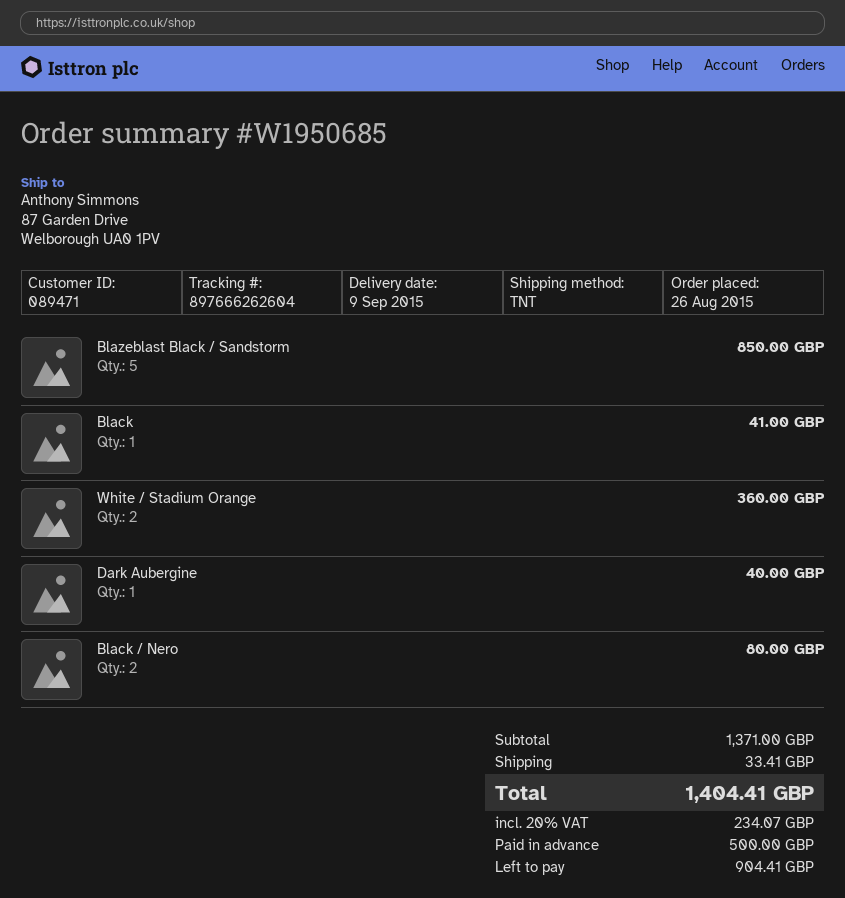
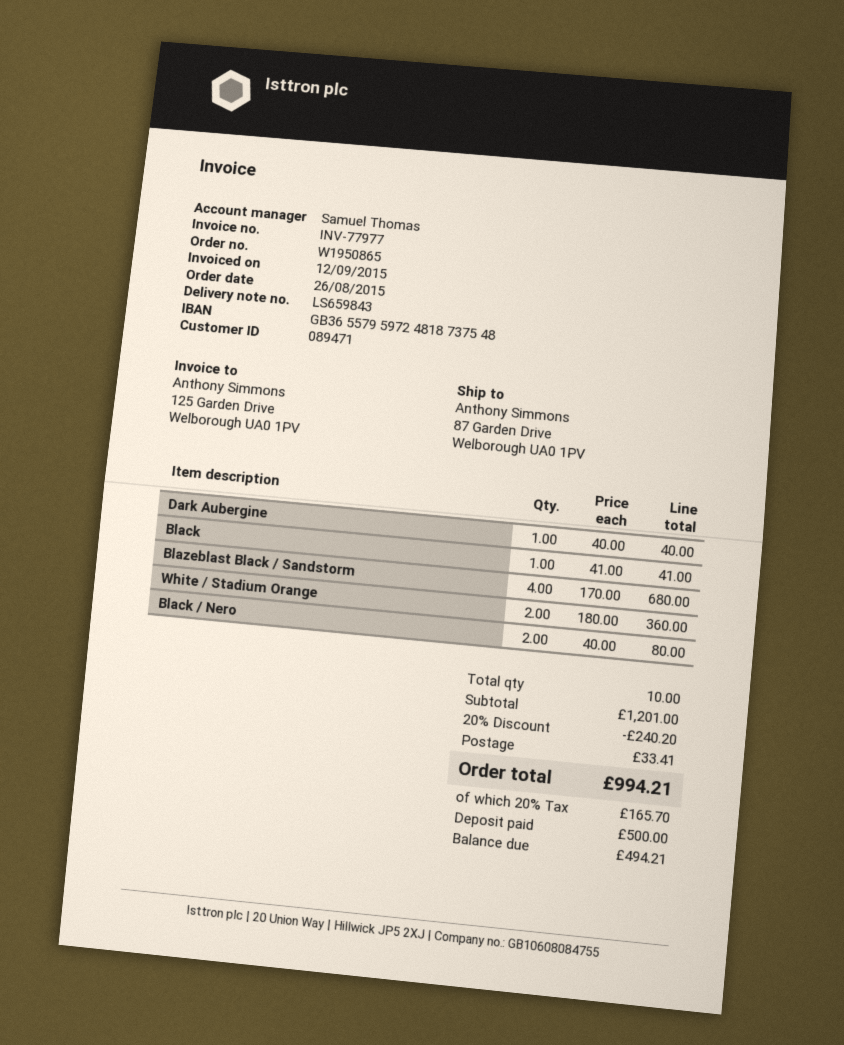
order number: W1950685 -> W1950865
Blazeblast Black / Sandstorm: 5 for 850.00 -> 4 for 680.00
subtotal: 1371.00 -> 1201.00
discount: none -> 20% = 240.20
tax: 20% = 234.07 -> 20% = 165.70
total: 1404.41 -> 994.21
balance: 904.41 -> 494.21

